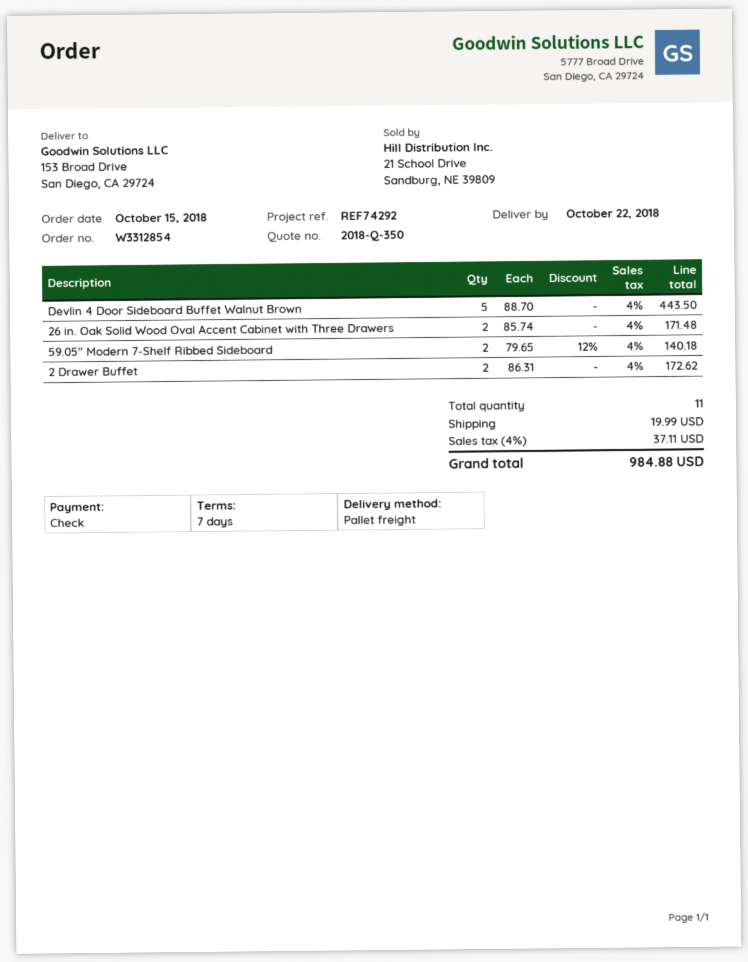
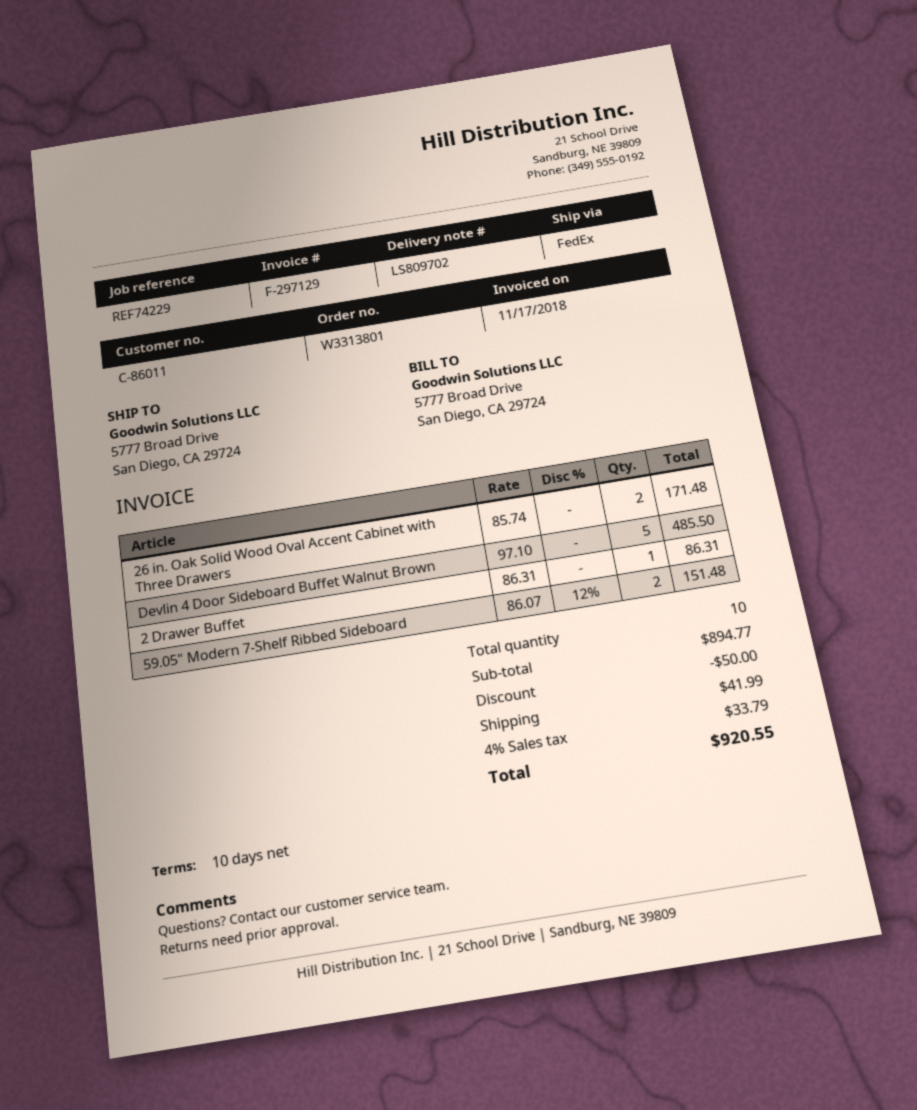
order number: W3312854 -> W3313801
payment terms: 7 days -> 10 days
reference: REF74292 -> REF74229
shipping method: pallet freight -> FedEx
ship to: 153 Broad Drive, San Diego, CA 29724 -> 5777 Broad Drive, San Diego, CA 29724
Devlin 4 Door Sideboard Buffet Walnut Brown: 5 x 88.70 = 443.50 -> 5 x 97.10 = 485.50
59.05" Modern 7-Shelf Ribbed Sideboard: 2 x 79.65 - 12% = 140.18 -> 2 x 86.07 - 12% = 151.48
2 Drawer Buffet: 2 x 86.31 = 172.62 -> 1 x 86.31 = 86.31
total quantity: 11 -> 10
discount: none -> 50.00
shipping: 19.99 -> 41.99
tax: 4% = 37.11 -> 4% = 33.79
total: 984.88 -> 920.55

